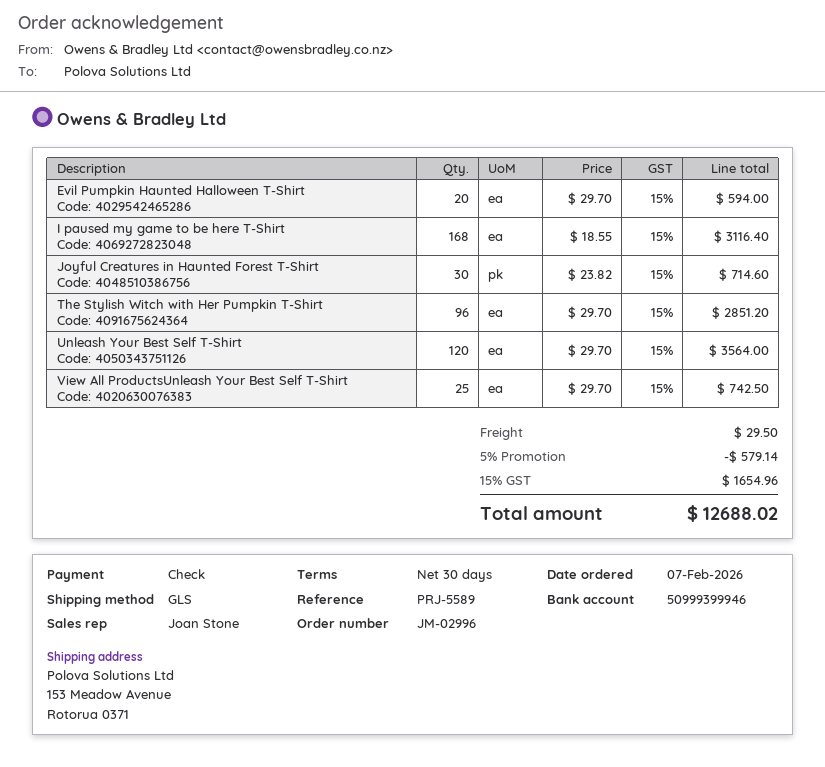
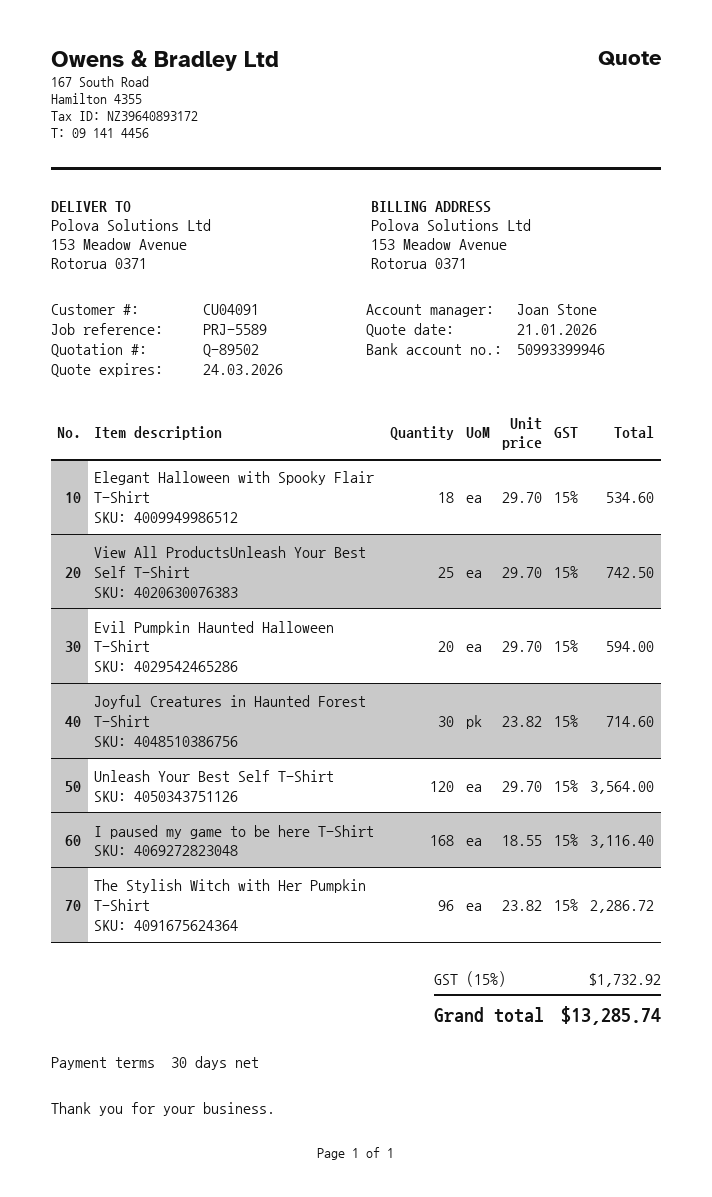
bank account: 50999399946 -> 50993399946
The Stylish Witch with Her Pumpkin T-Shirt: 96 x 29.70 = 2851.20 -> 96 x 23.82 = 2286.72
Elegant Halloween with Spooky Flair T-Shirt: none -> 18 x 29.70 = 534.60
discount: 5% = 579.14 -> none
shipping: 29.50 -> none
tax: 15% = 1654.96 -> 15% = 1732.92
total: 12688.02 -> 13285.74

